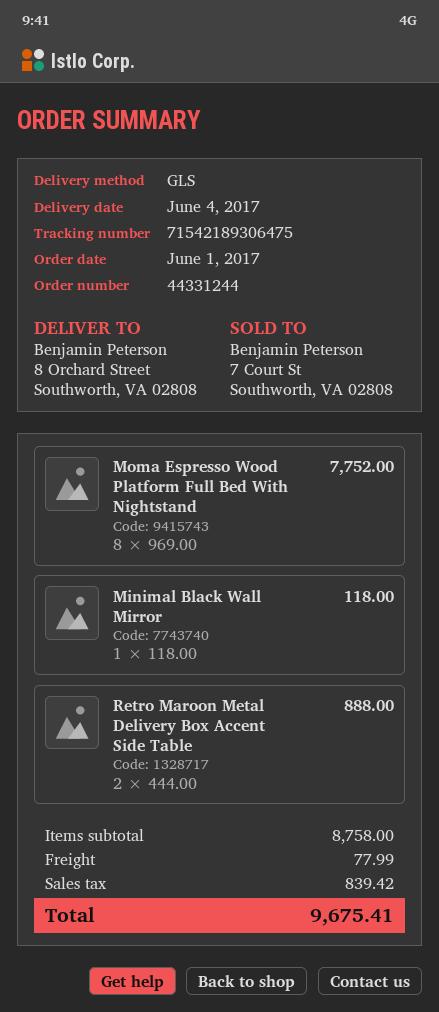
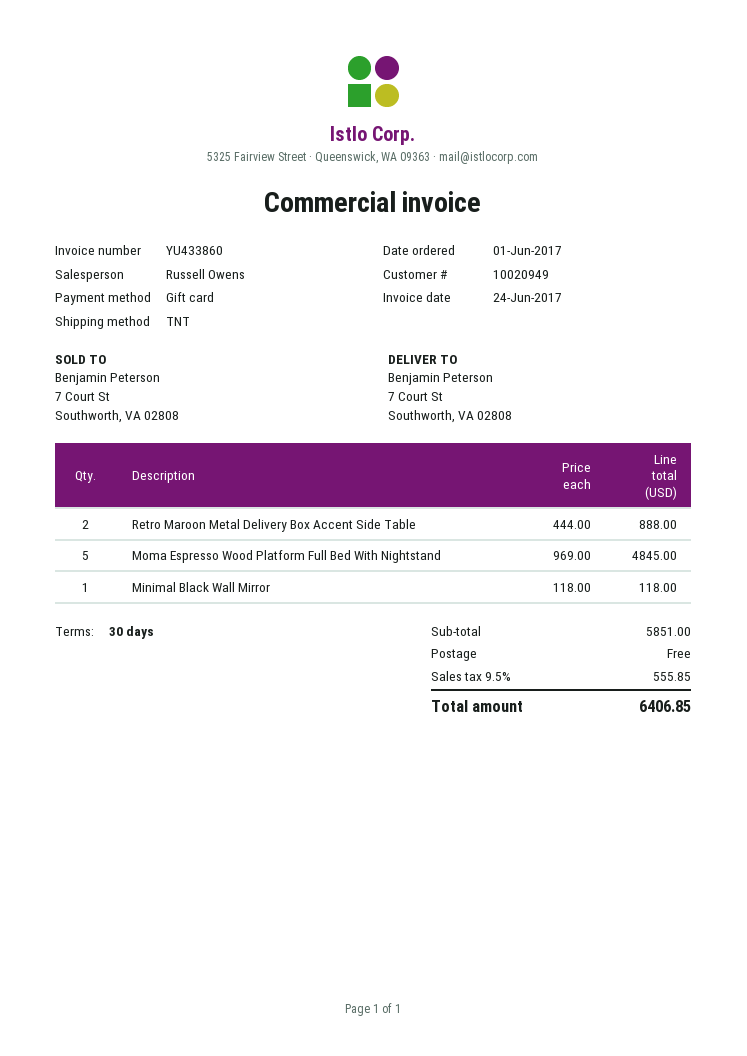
shipping method: GLS -> TNT
ship to: 8 Orchard Street, Southworth, VA 02808 -> 7 Court St, Southworth, VA 02808
Moma Espresso Wood Platform Full Bed With Nightstand: 8 x 969.00 = 7752.00 -> 5 x 969.00 = 4845.00
subtotal: 8758.00 -> 5851.00
shipping: 77.99 -> 0.00
tax: 839.42 -> 555.85
total: 9675.41 -> 6406.85

